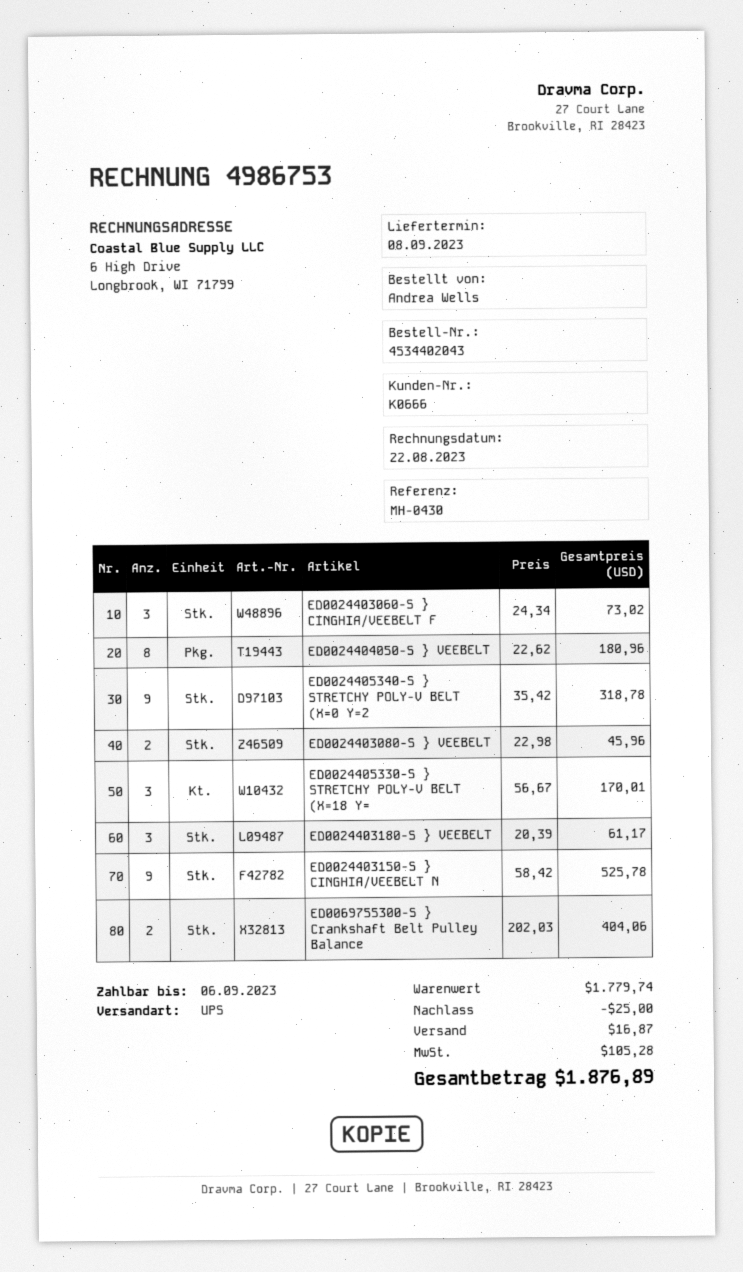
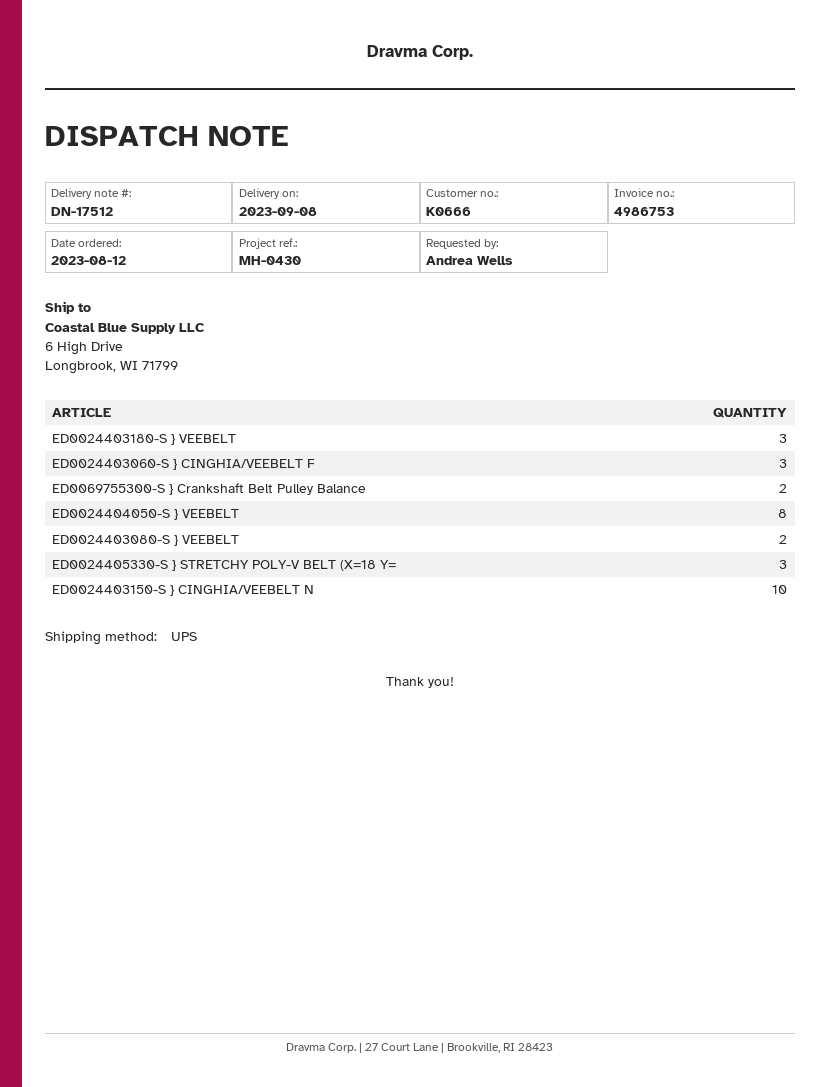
ED0024405340-S } STRETCHY POLY-V BELT (X=0 Y=2: 9 -> none
ED0024403150-S } CINGHIA/VEEBELT N: 9 -> 10

